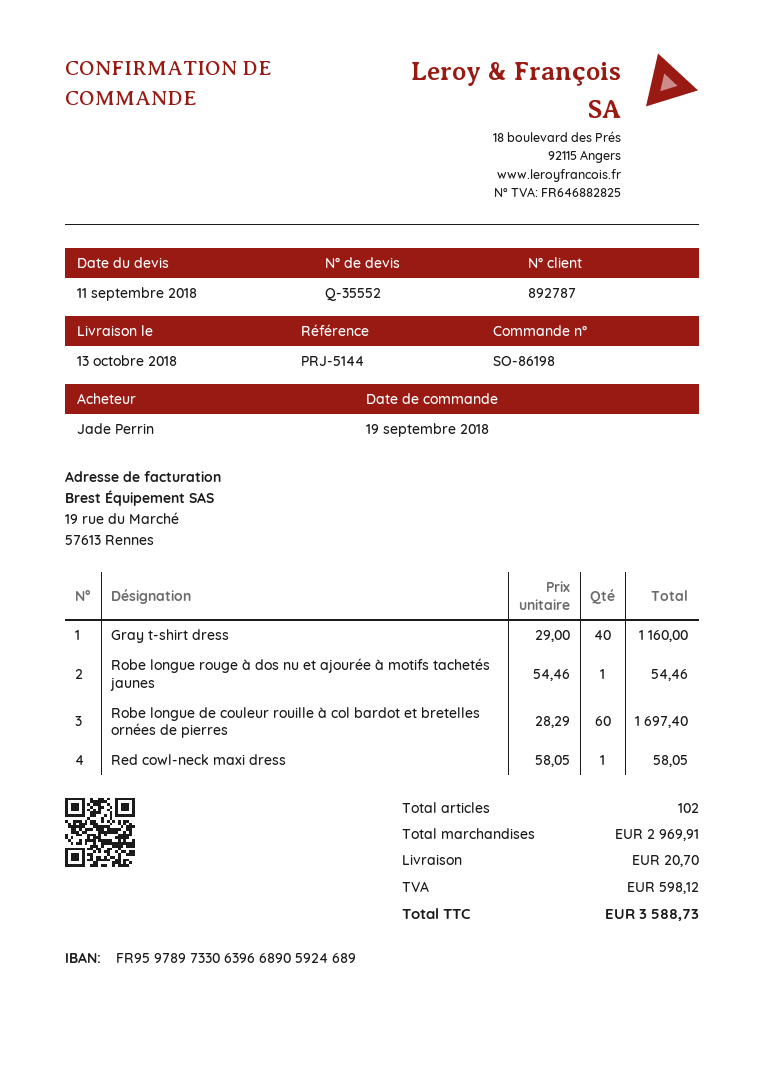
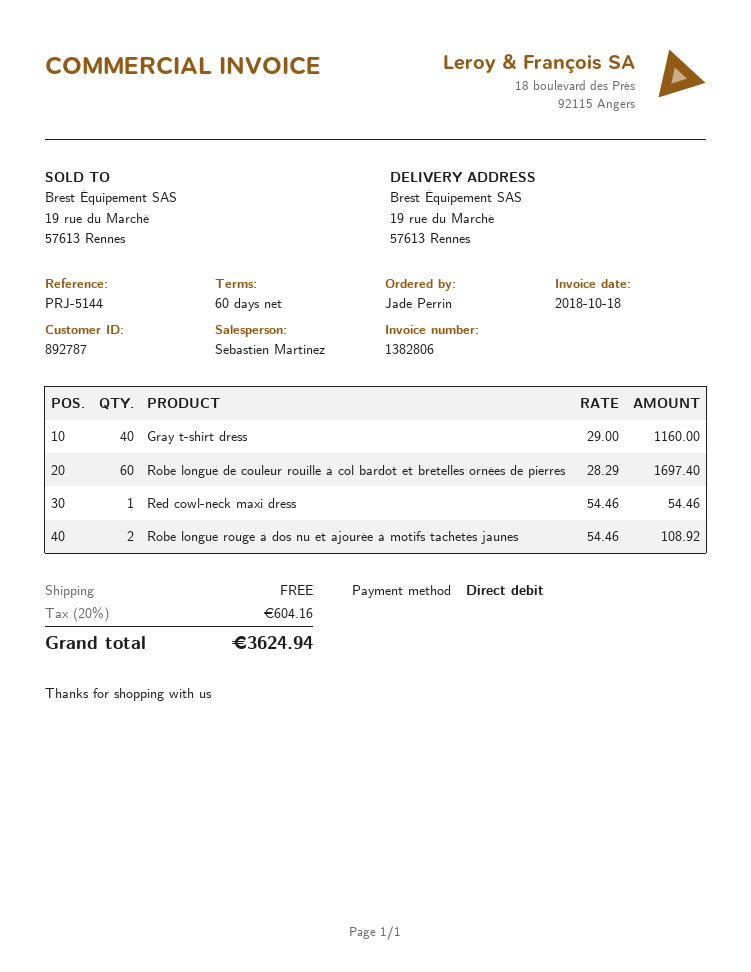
Robe longue rouge à dos nu et ajourée à motifs tachetés jaunes: 1 x 54.46 = 54.46 -> 2 x 54.46 = 108.92
Red cowl-neck maxi dress: 1 x 58.05 = 58.05 -> 1 x 54.46 = 54.46
shipping: 20.70 -> 0.00
tax: 598.12 -> 604.16
total: 3588.73 -> 3624.94

